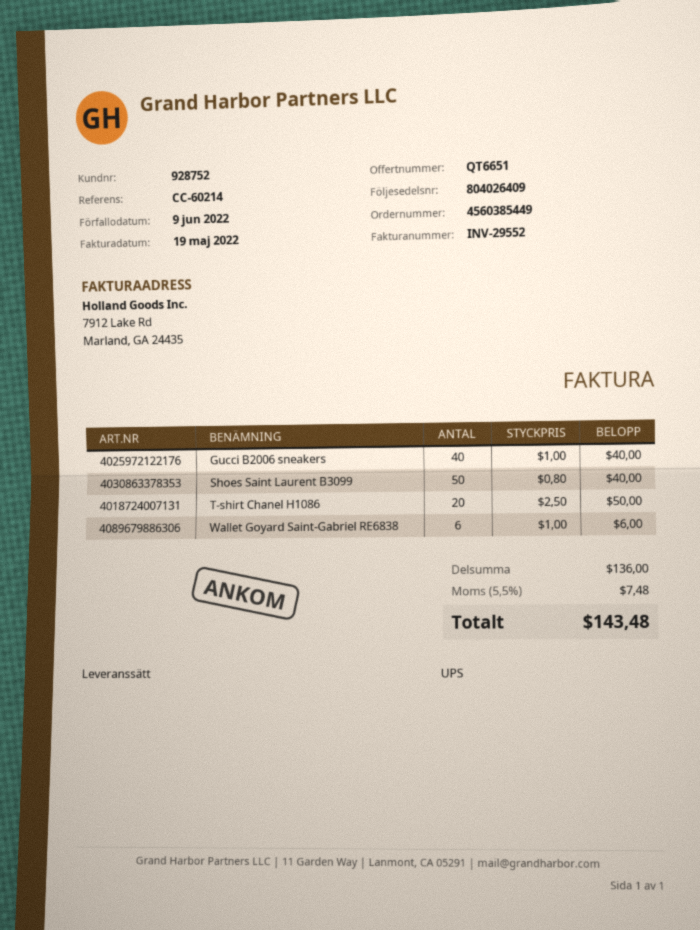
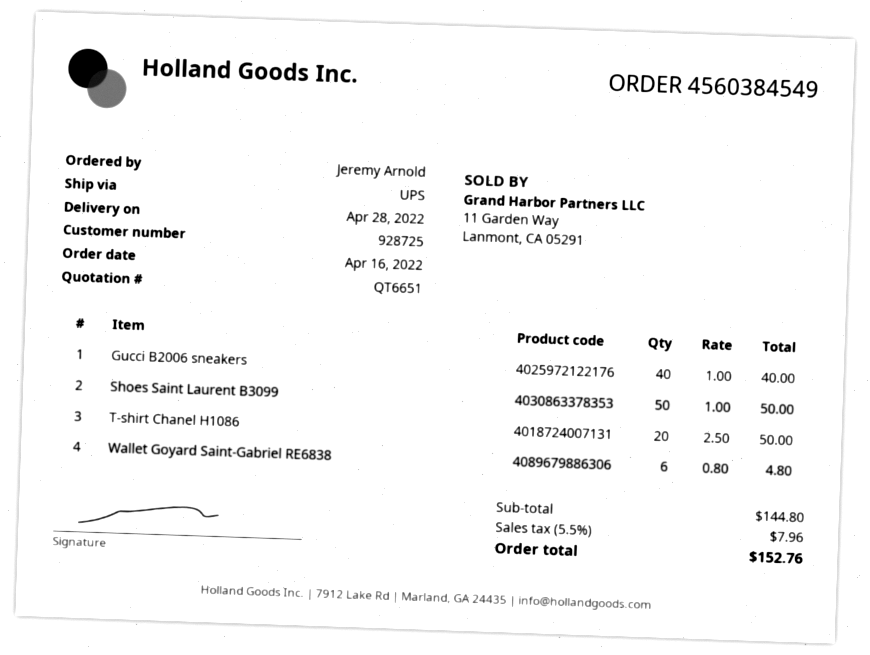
order number: 4560385449 -> 4560384549
customer number: 928752 -> 928725
Shoes Saint Laurent B3099: 50 x 0.80 = 40.00 -> 50 x 1.00 = 50.00
Wallet Goyard Saint-Gabriel RE6838: 6 x 1.00 = 6.00 -> 6 x 0.80 = 4.80
subtotal: 136.00 -> 144.80
tax: 5.5% = 7.48 -> 5.5% = 7.96
total: 143.48 -> 152.76

